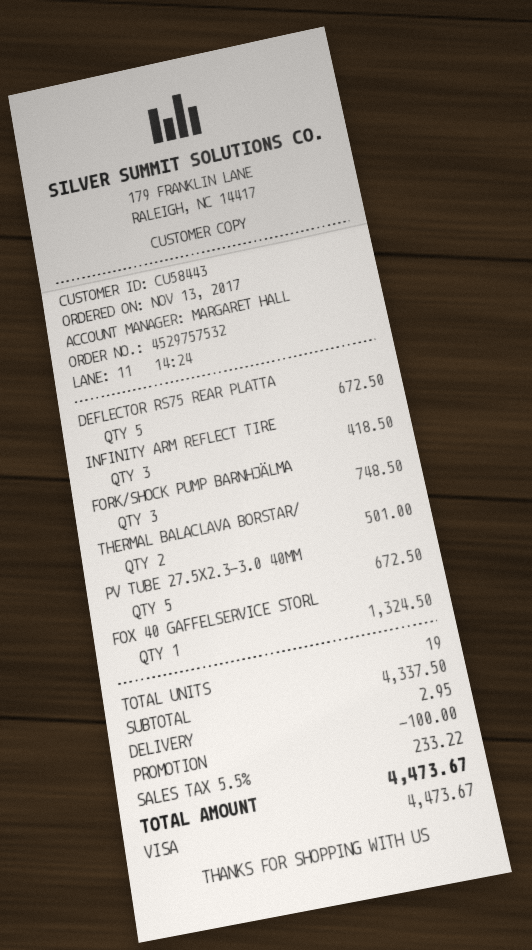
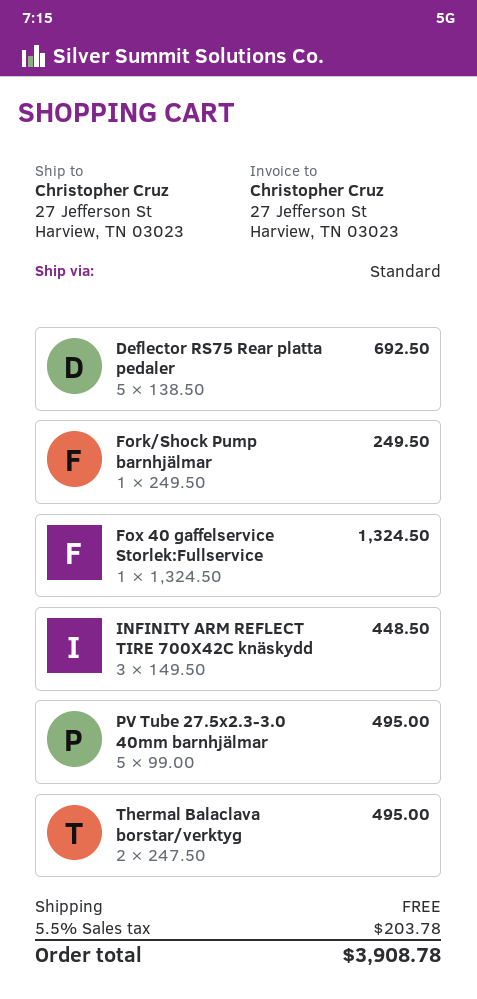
DEFLECTOR RS75 REAR PLATTA: 5 for 672.50 -> 5 for 692.50
INFINITY ARM REFLECT TIRE: 3 for 418.50 -> 3 for 448.50
FORK/SHOCK PUMP BARNHJÄLMA: 3 for 748.50 -> 1 for 249.50
THERMAL BALACLAVA BORSTAR/: 2 for 501.00 -> 2 for 495.00
PV TUBE 27.5X2.3-3.0 40MM: 5 for 672.50 -> 5 for 495.00
discount: 100.00 -> none
shipping: 2.95 -> 0.00
tax: 5.5% = 233.22 -> 5.5% = 203.78
total: 4473.67 -> 3908.78

